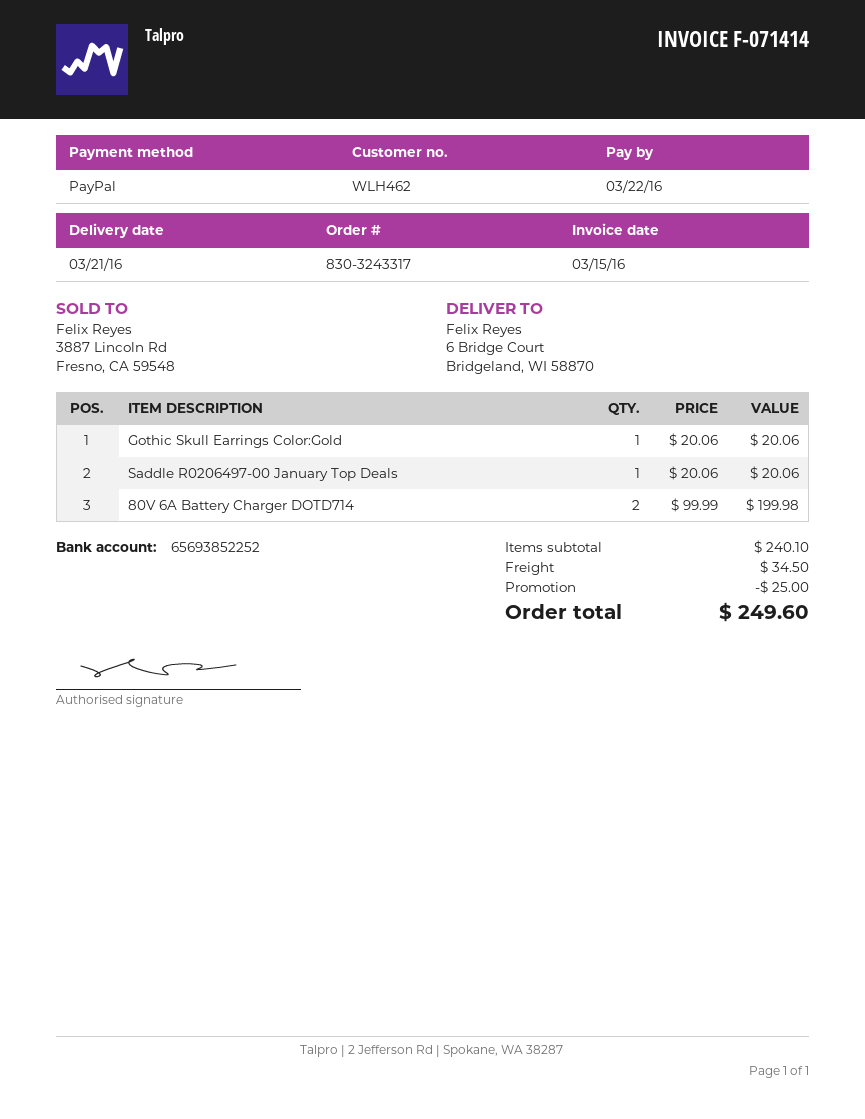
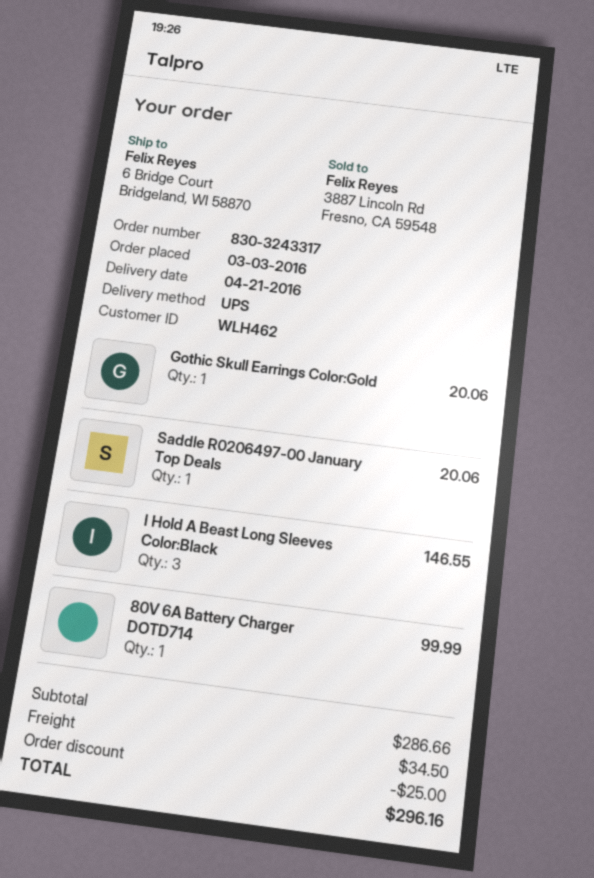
delivery date: 2016-03-21 -> 2016-04-21
80V 6A Battery Charger DOTD714: 2 for 199.98 -> 1 for 99.99
I Hold A Beast Long Sleeves Color:Black: none -> 3 for 146.55
subtotal: 240.10 -> 286.66
total: 249.60 -> 296.16

